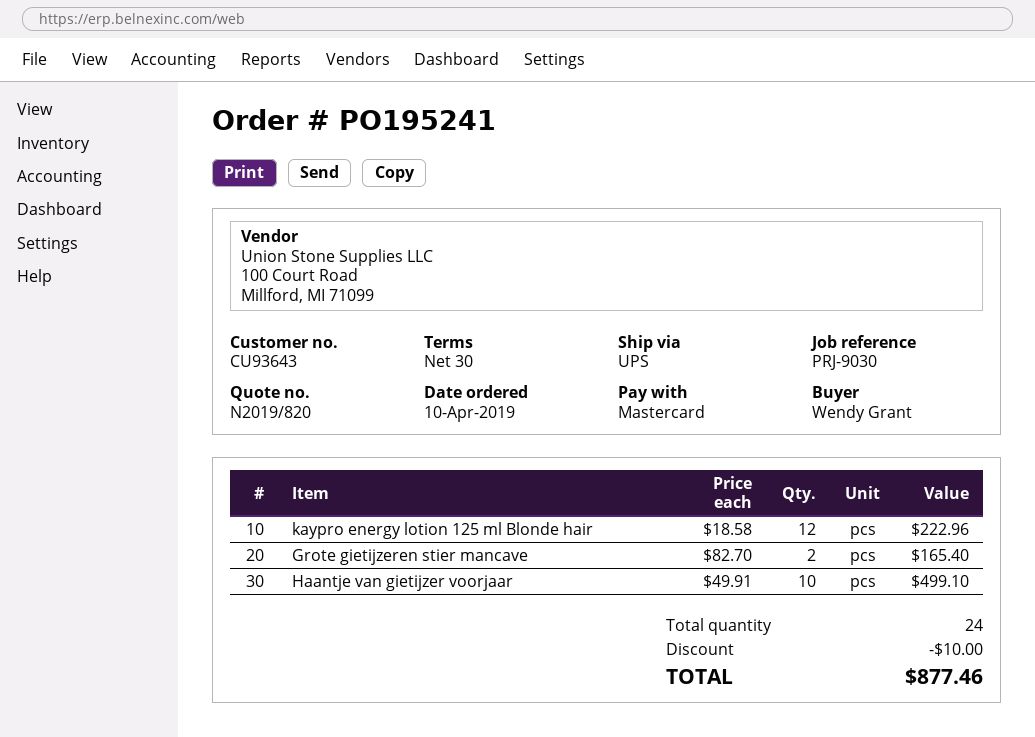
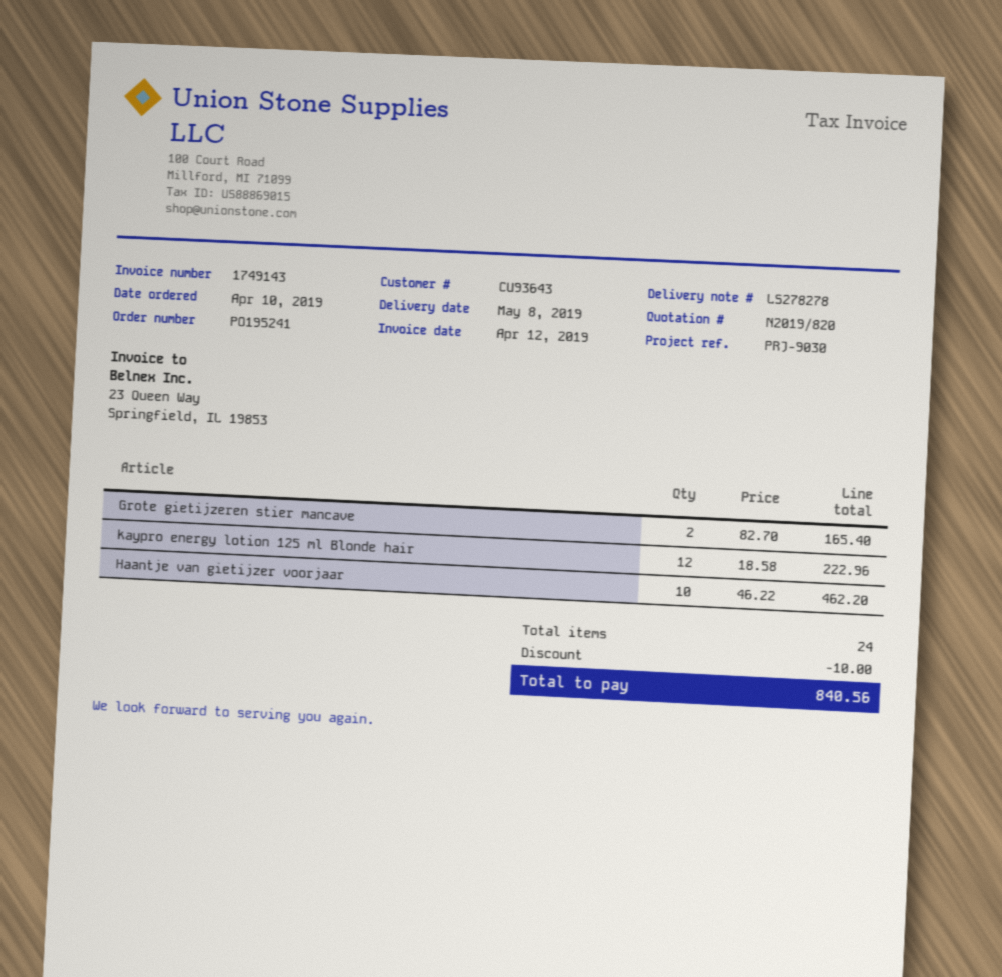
Haantje van gietijzer voorjaar: 10 x 49.91 = 499.10 -> 10 x 46.22 = 462.20
total: 877.46 -> 840.56

